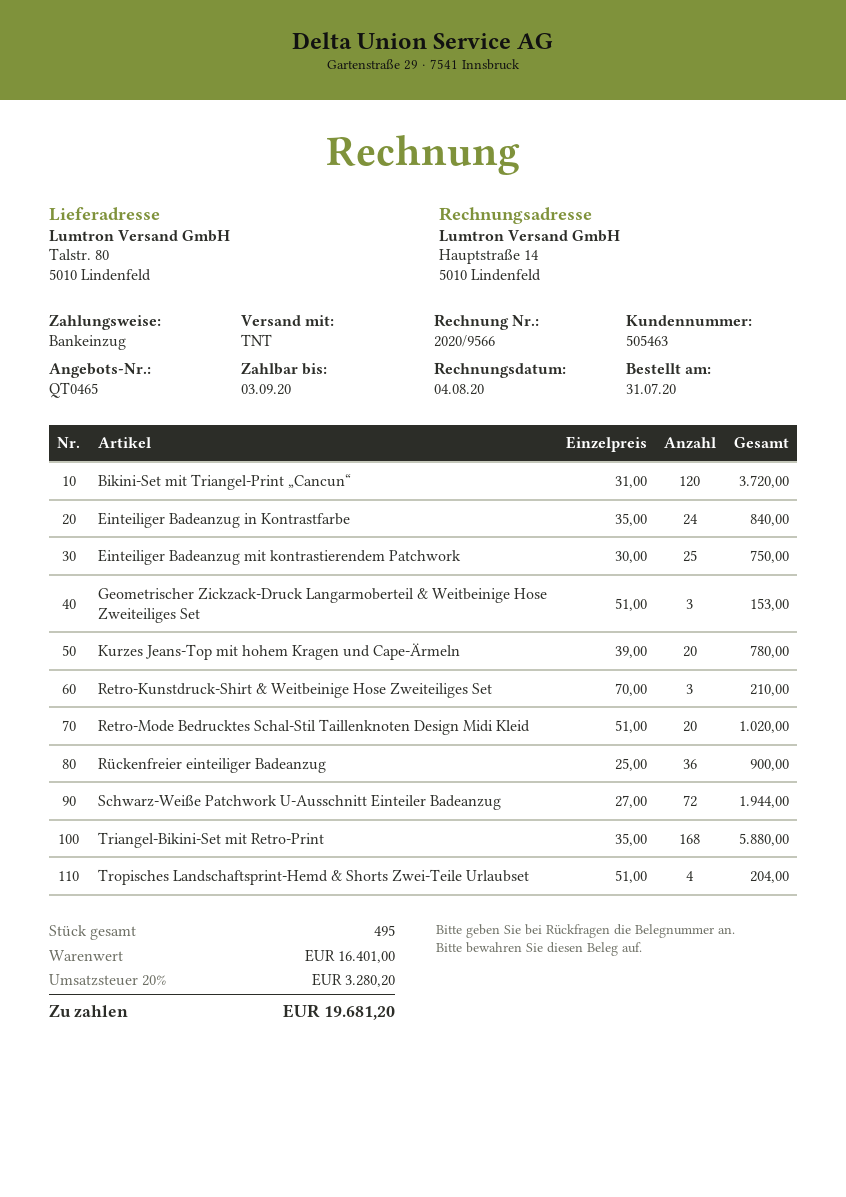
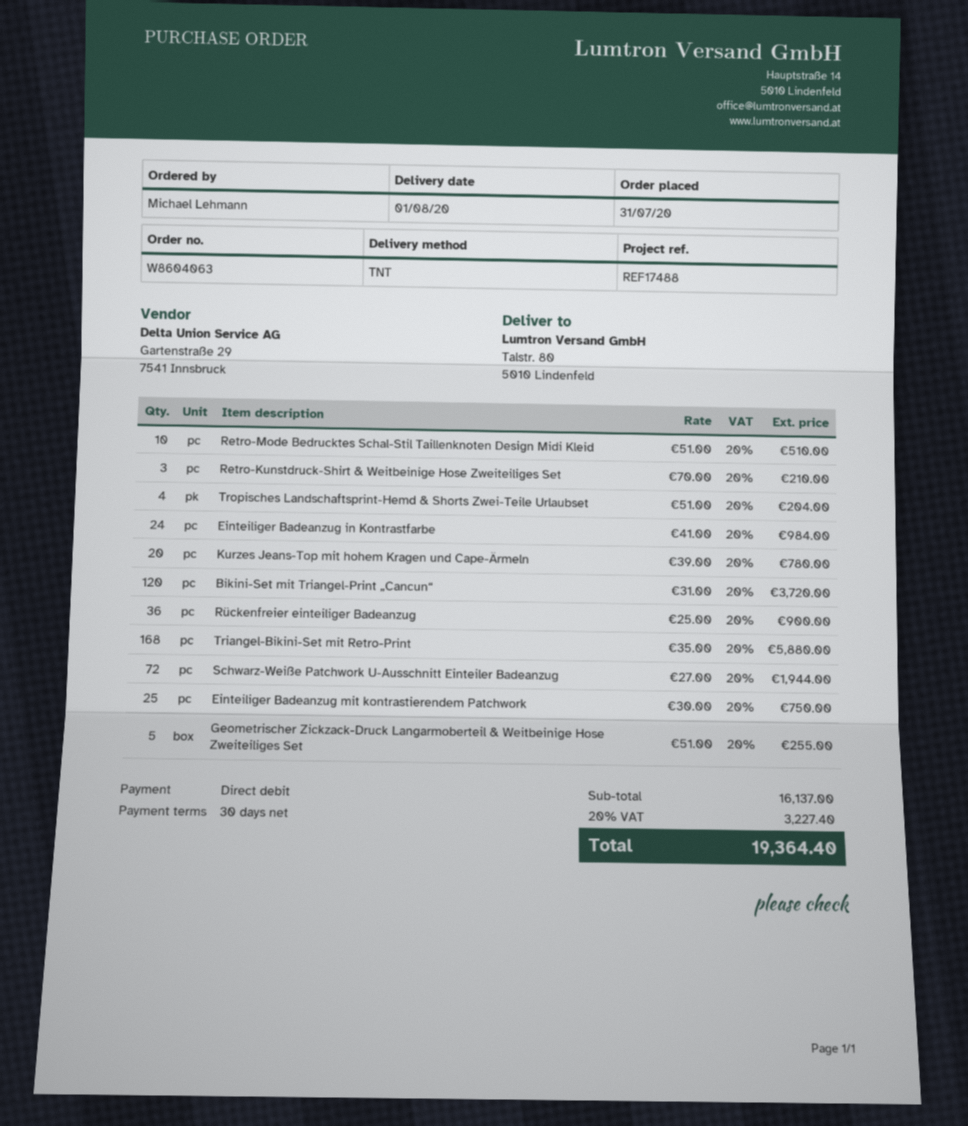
Einteiliger Badeanzug in Kontrastfarbe: 24 x 35.00 = 840.00 -> 24 x 41.00 = 984.00
Geometrischer Zickzack-Druck Langarmoberteil & Weitbeinige Hose Zweiteiliges Set: 3 x 51.00 = 153.00 -> 5 x 51.00 = 255.00
Retro-Mode Bedrucktes Schal-Stil Taillenknoten Design Midi Kleid: 20 x 51.00 = 1020.00 -> 10 x 51.00 = 510.00
subtotal: 16401.00 -> 16137.00
tax: 20% = 3280.20 -> 20% = 3227.40
total: 19681.20 -> 19364.40

